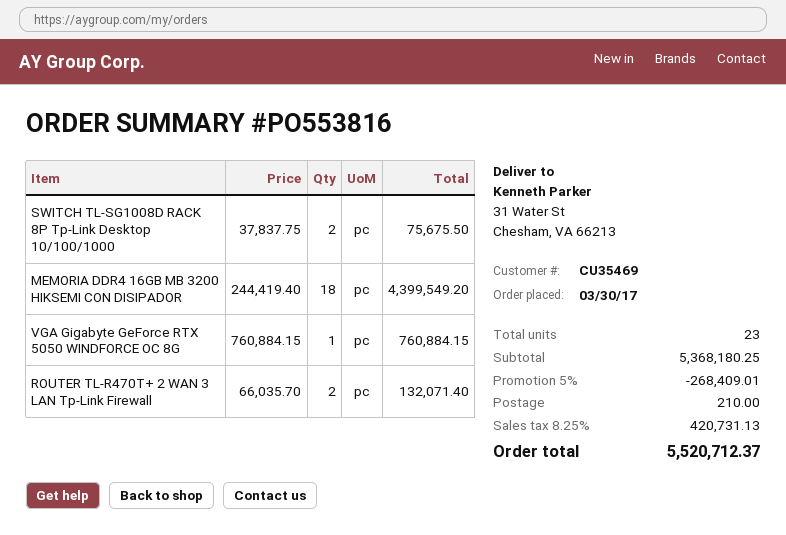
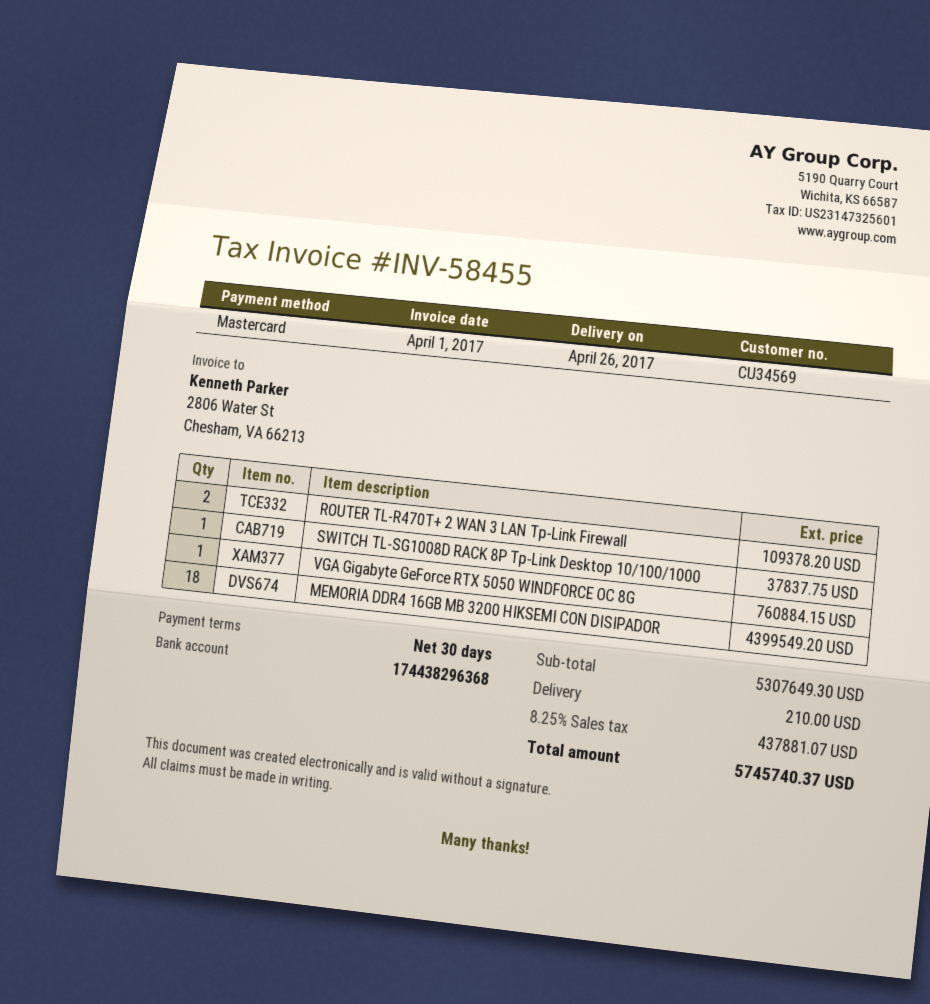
customer number: CU35469 -> CU34569
SWITCH TL-SG1008D RACK 8P Tp-Link Desktop 10/100/1000: 2 for 75675.50 -> 1 for 37837.75
ROUTER TL-R470T+ 2 WAN 3 LAN Tp-Link Firewall: 2 for 132071.40 -> 2 for 109378.20
subtotal: 5368180.25 -> 5307649.30
discount: 5% = 268409.01 -> none
tax: 8.25% = 420731.13 -> 8.25% = 437881.07
total: 5520712.37 -> 5745740.37

